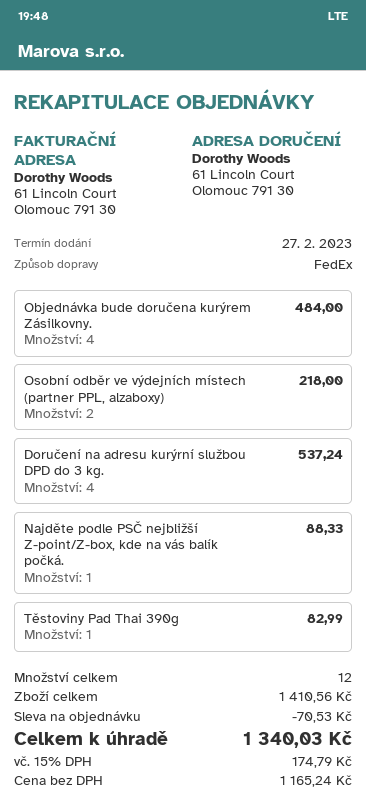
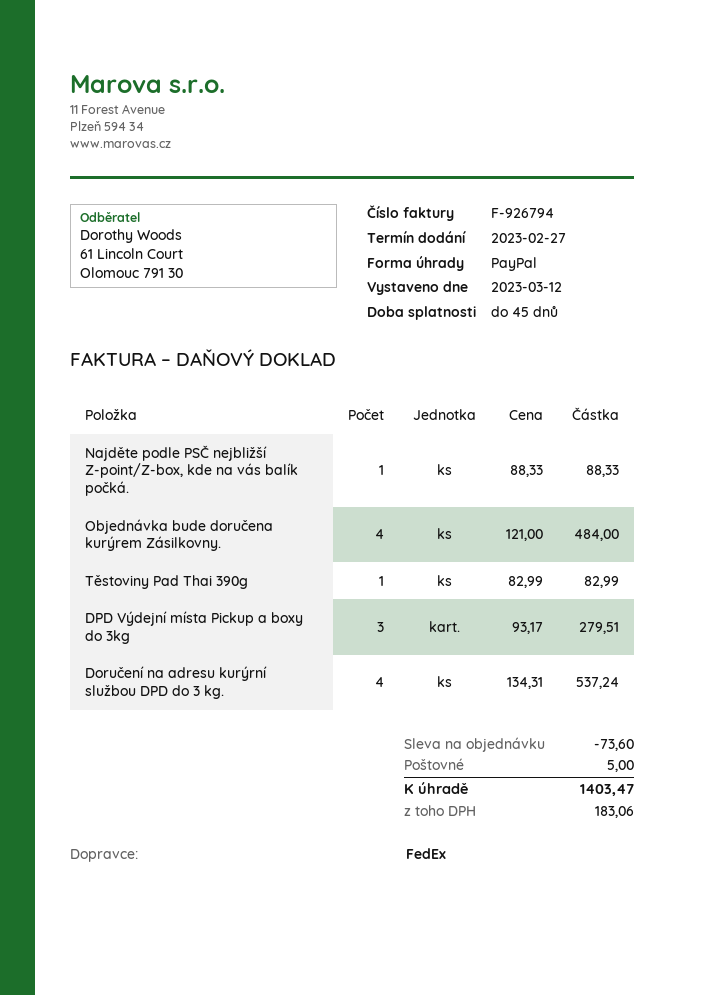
Osobní odběr ve výdejních místech (partner PPL, alzaboxy): 2 for 218.00 -> none
DPD Výdejní místa Pickup a boxy do 3kg: none -> 3 for 279.51
discount: 70.53 -> 73.60
shipping: none -> 5.00
tax: 174.79 -> 183.06
total: 1340.03 -> 1403.47

